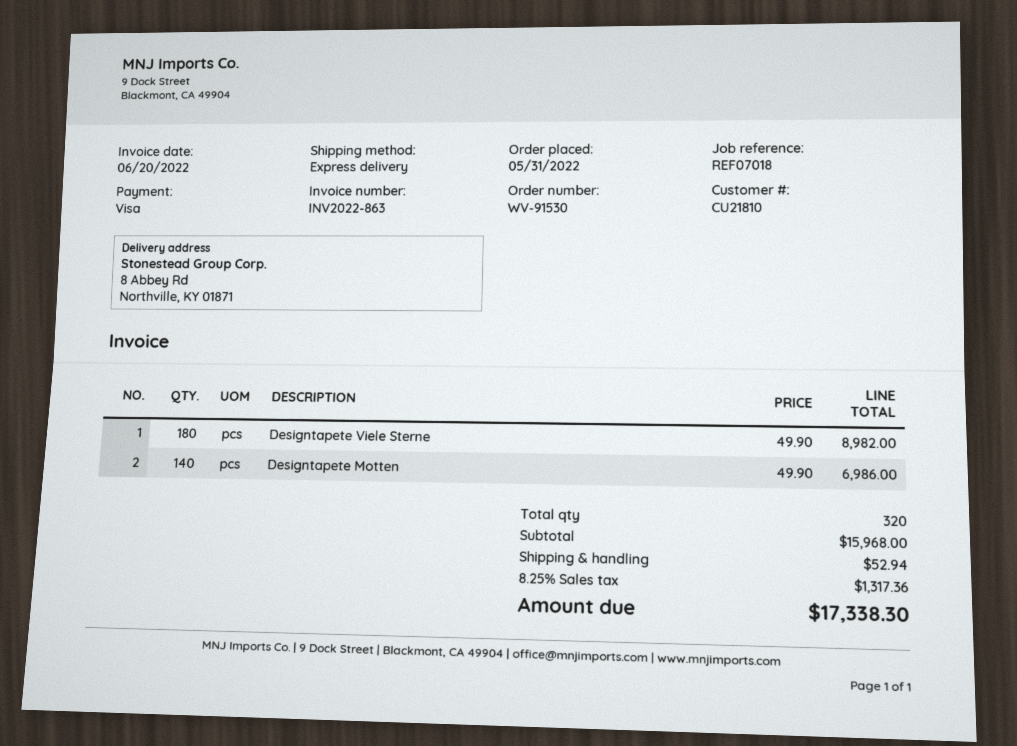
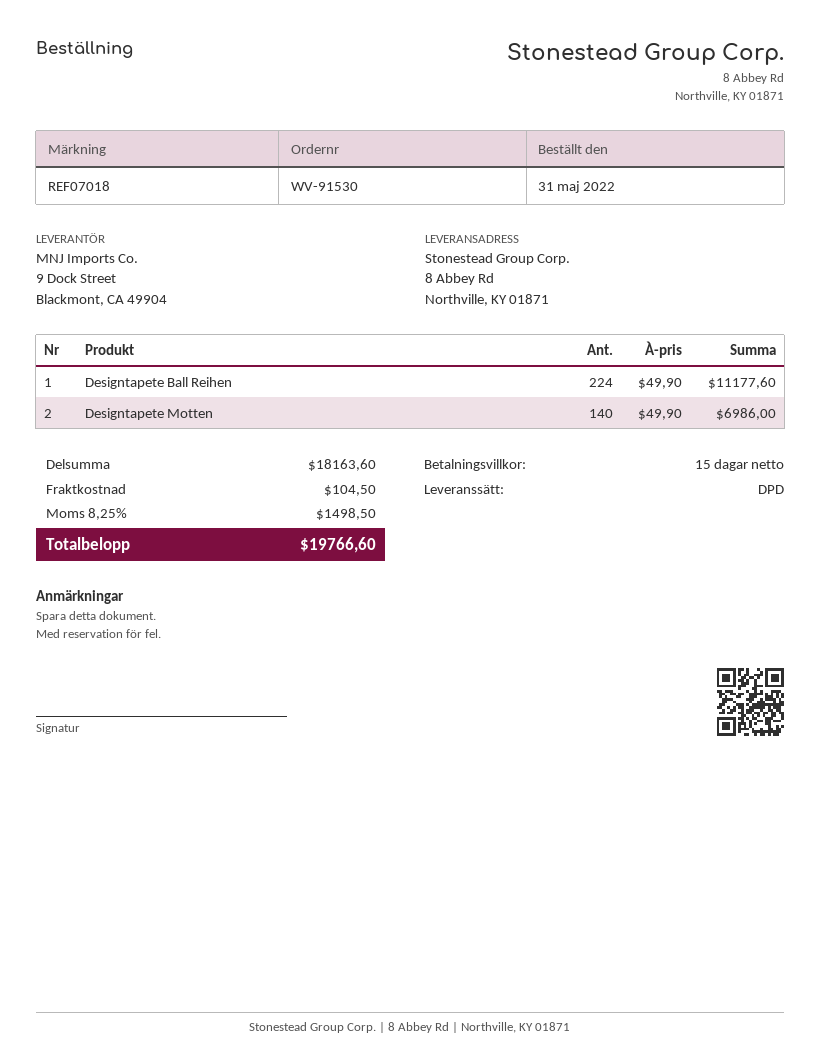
shipping method: express -> DPD
Designtapete Viele Sterne: 180 x 49.90 = 8982.00 -> none
Designtapete Ball Reihen: none -> 224 x 49.90 = 11177.60
subtotal: 15968.00 -> 18163.60
shipping: 52.94 -> 104.50
tax: 8.25% = 1317.36 -> 8.25% = 1498.50
total: 17338.30 -> 19766.60

